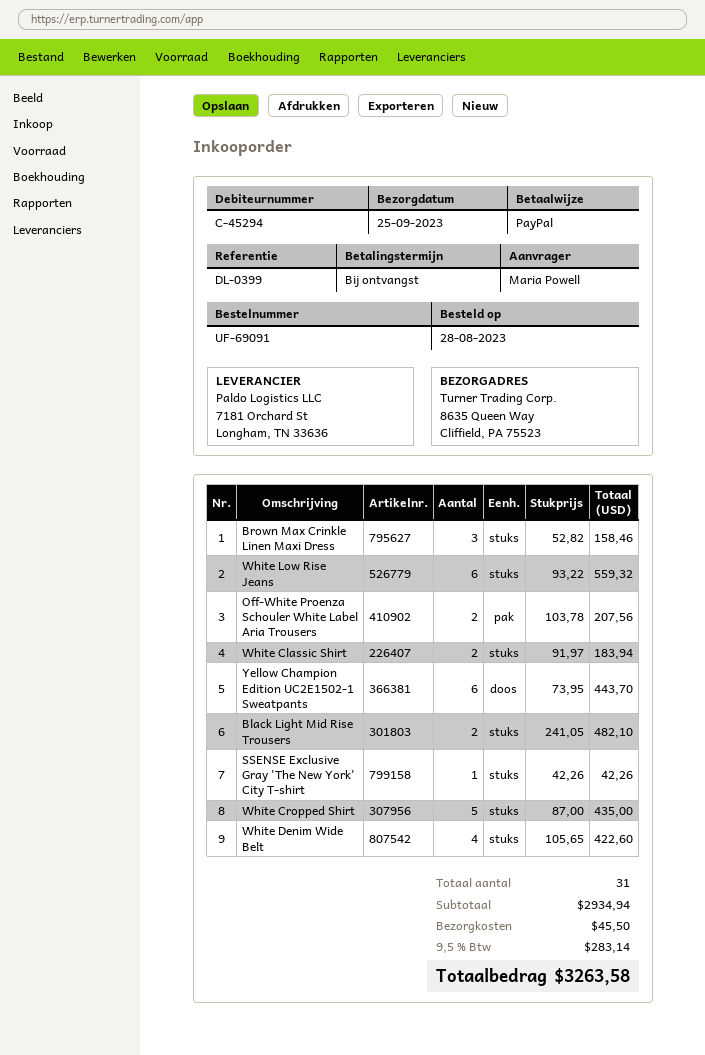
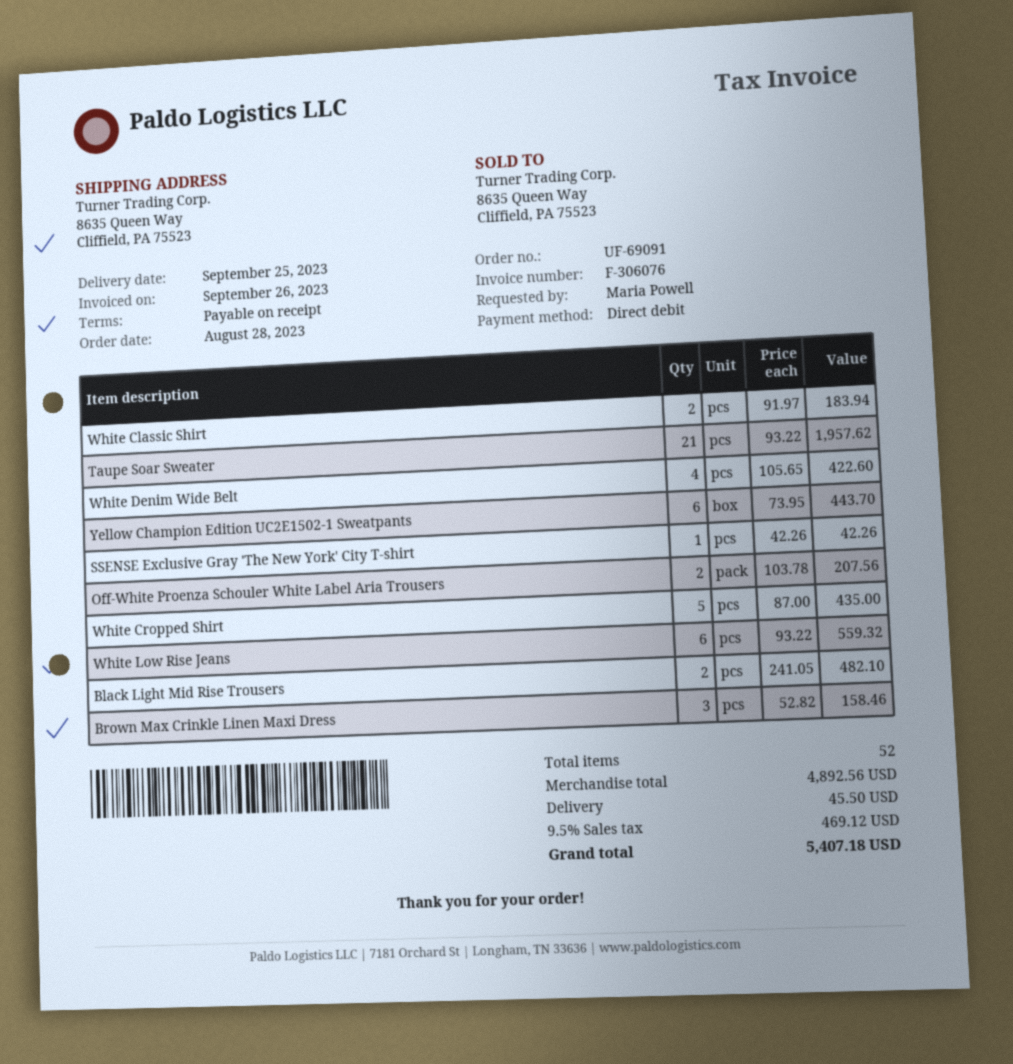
payment method: PayPal -> direct debit
Taupe Soar Sweater: none -> 21 x 93.22 = 1957.62
total quantity: 31 -> 52
subtotal: 2934.94 -> 4892.56
tax: 9.5% = 283.14 -> 9.5% = 469.12
total: 3263.58 -> 5407.18

